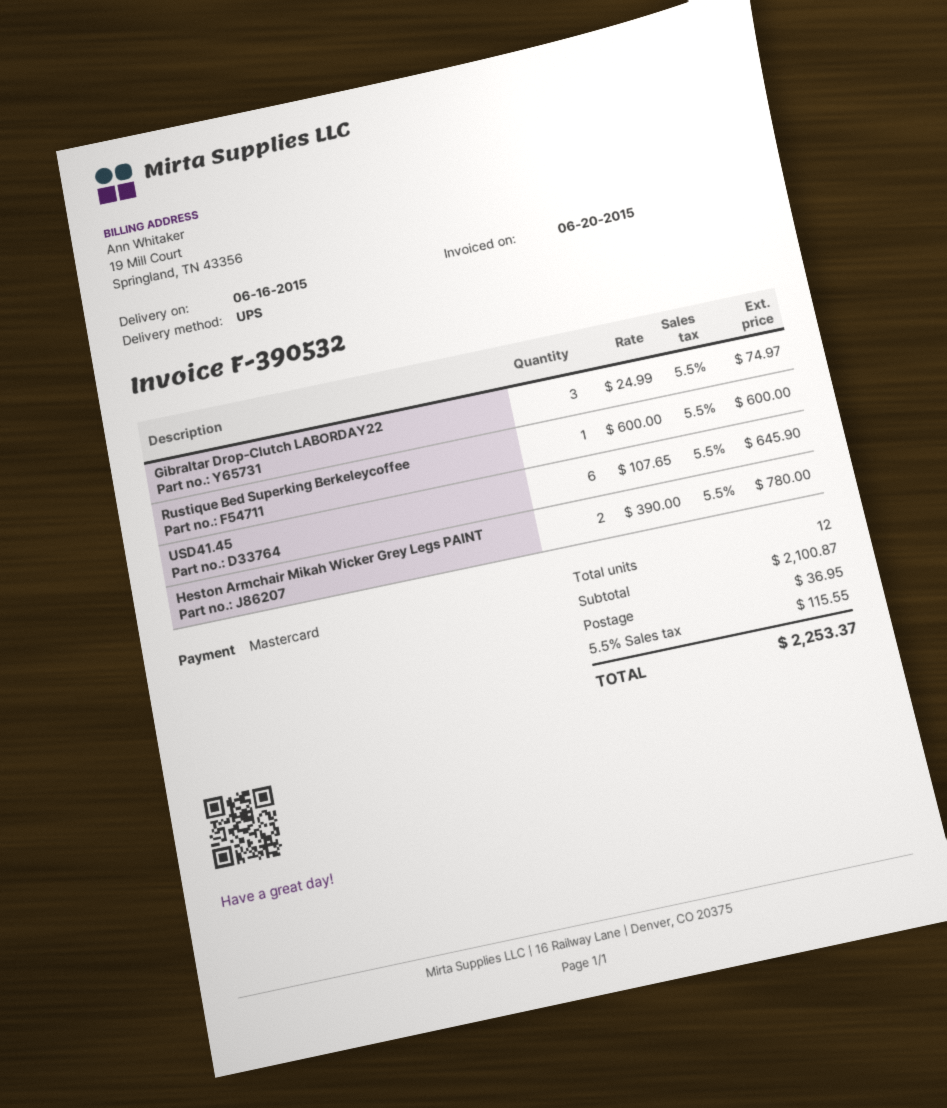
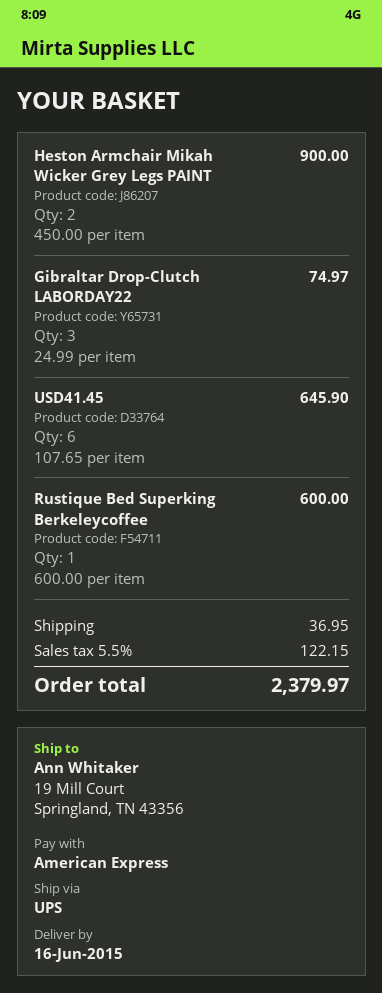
payment method: Mastercard -> American Express
Heston Armchair Mikah Wicker Grey Legs PAINT: 2 x 390.00 = 780.00 -> 2 x 450.00 = 900.00
tax: 5.5% = 115.55 -> 5.5% = 122.15
total: 2253.37 -> 2379.97

